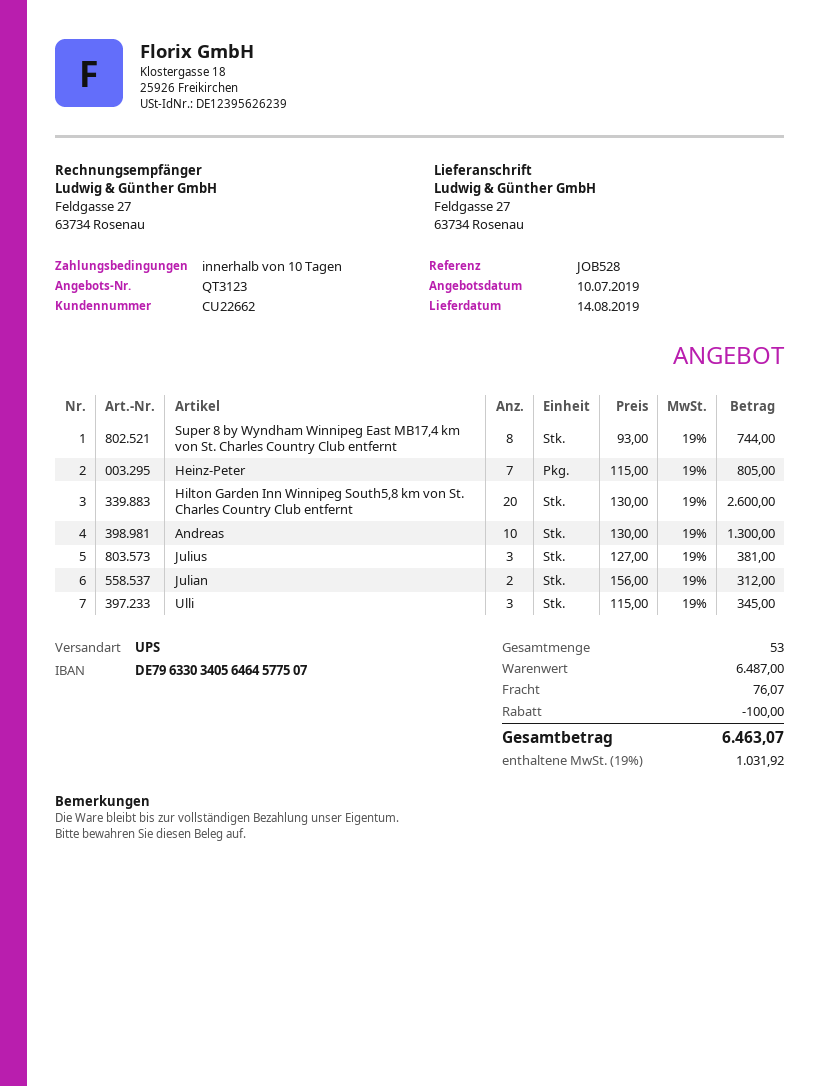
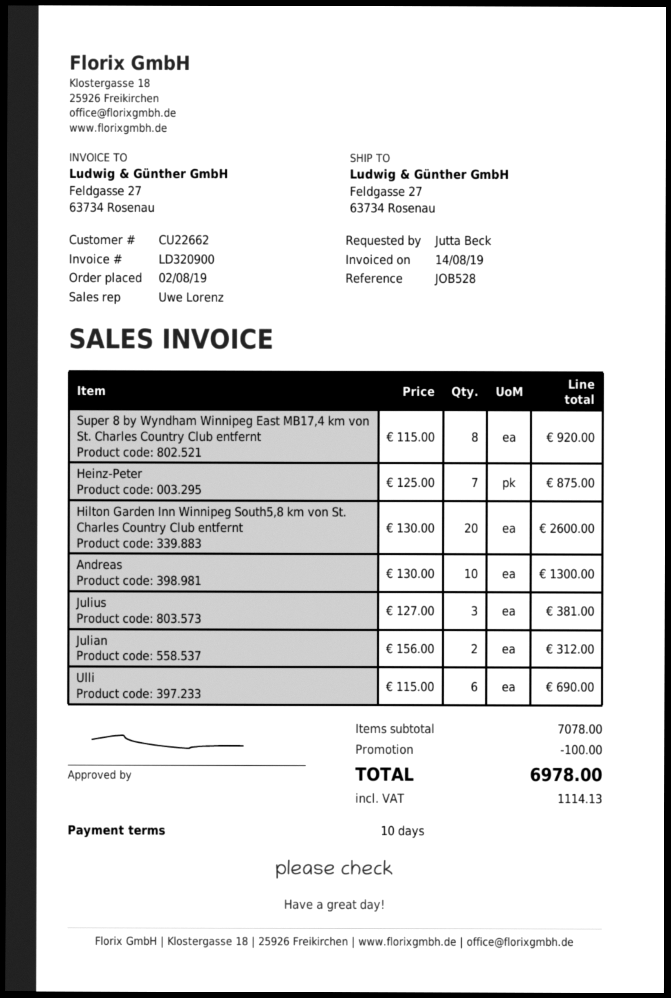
Super 8 by Wyndham Winnipeg East MB17,4 km von St. Charles Country Club entfernt: 8 x 93.00 = 744.00 -> 8 x 115.00 = 920.00
Heinz-Peter: 7 x 115.00 = 805.00 -> 7 x 125.00 = 875.00
Ulli: 3 x 115.00 = 345.00 -> 6 x 115.00 = 690.00
subtotal: 6487.00 -> 7078.00
shipping: 76.07 -> none
tax: 1031.92 -> 1114.13
total: 6463.07 -> 6978.00

